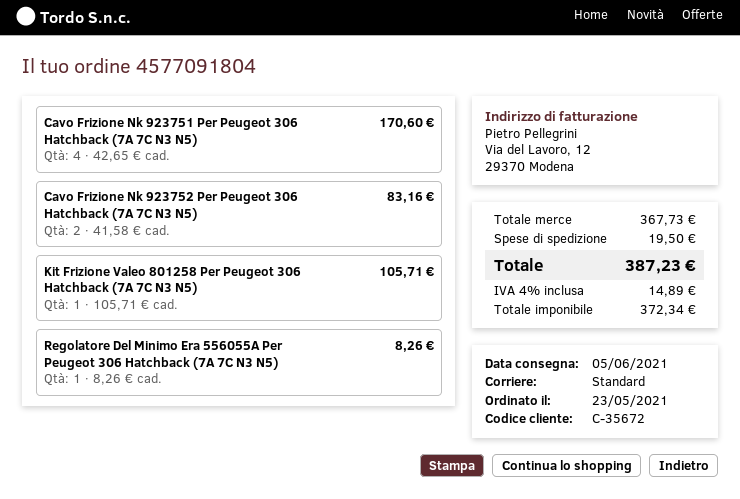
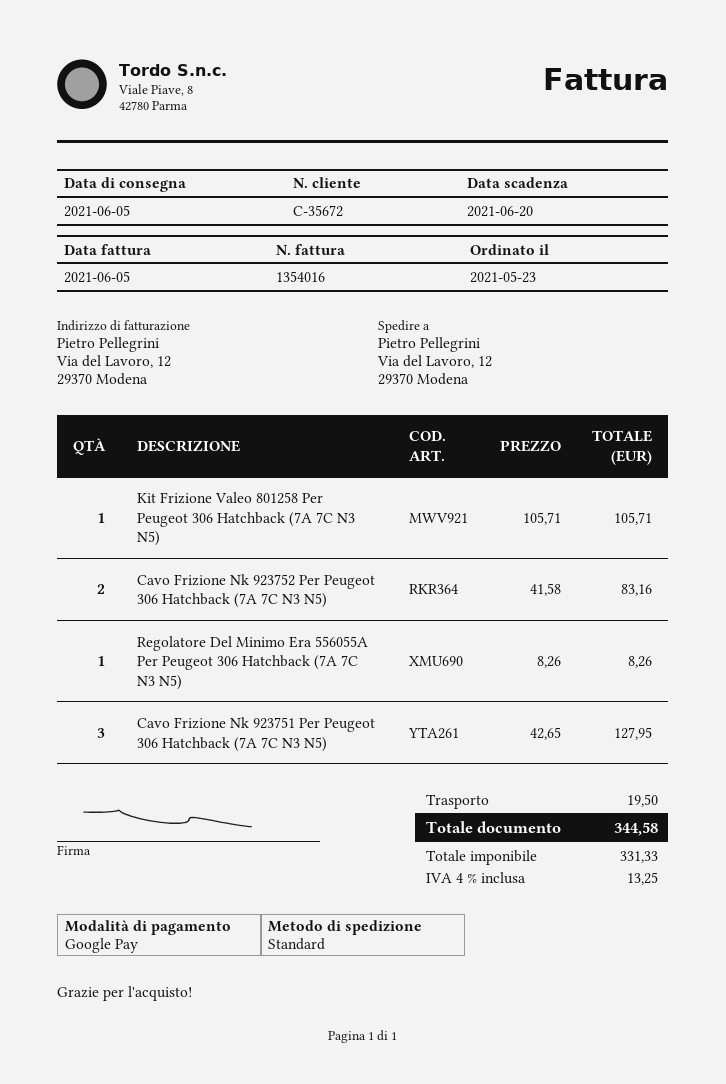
Cavo Frizione Nk 923751 Per Peugeot 306 Hatchback (7A 7C N3 N5): 4 x 42.65 = 170.60 -> 3 x 42.65 = 127.95
net: 372.34 -> 331.33
tax: 4% = 14.89 -> 4% = 13.25
total: 387.23 -> 344.58

